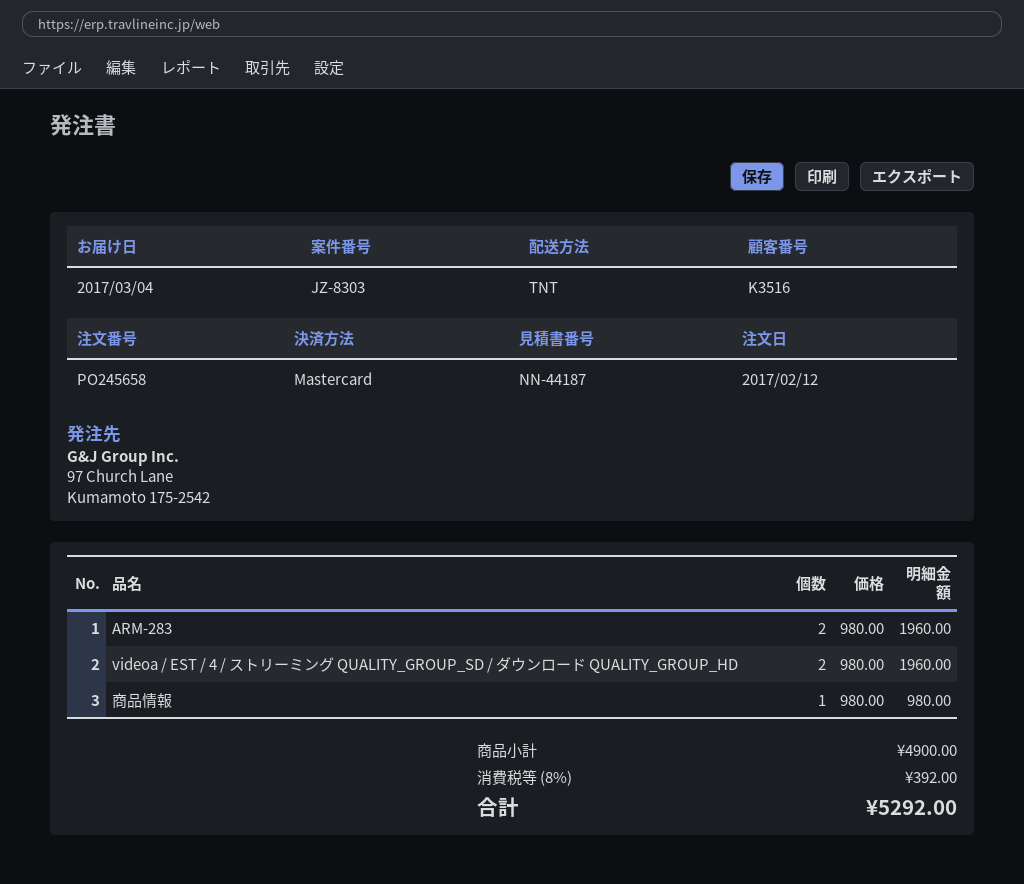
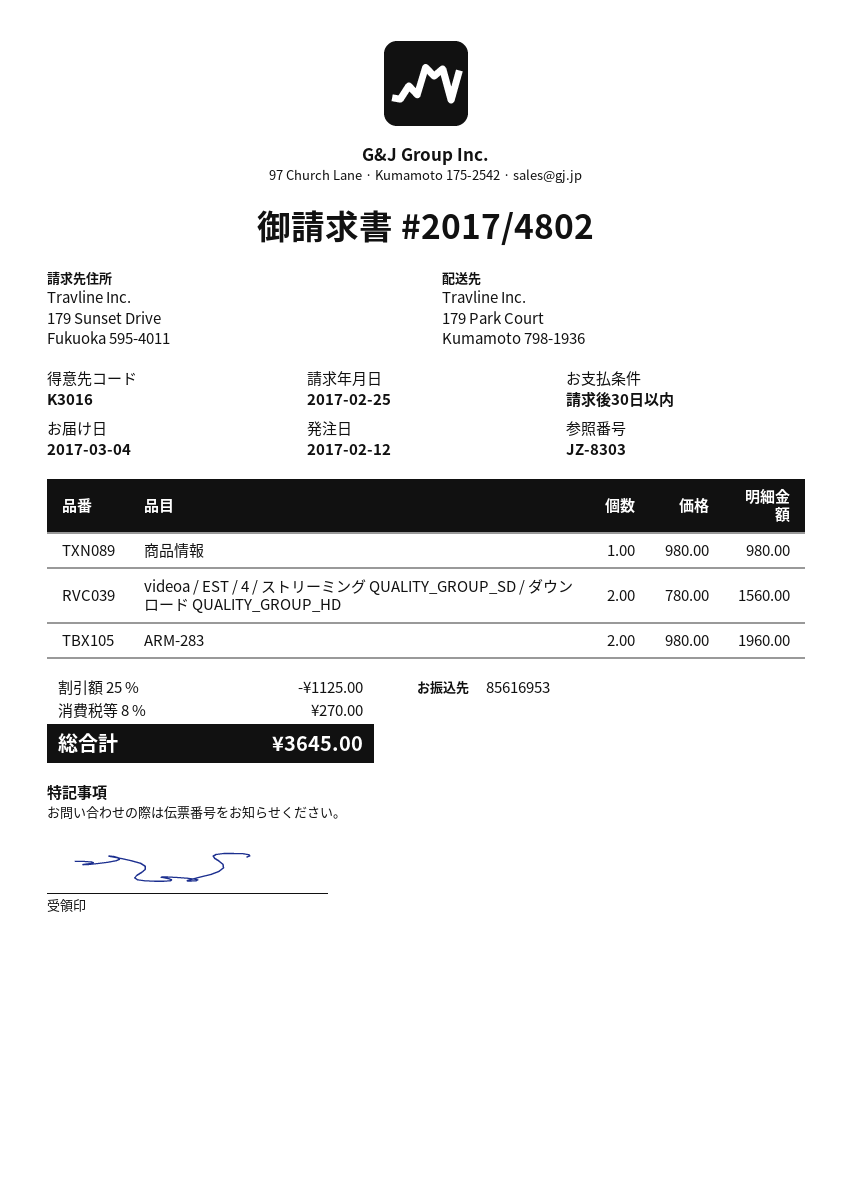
customer number: K3516 -> K3016
videoa / EST / 4 / ストリーミング QUALITY_GROUP_SD / ダウンロード QUALITY_GROUP_HD: 2 x 980.00 = 1960.00 -> 2 x 780.00 = 1560.00
discount: none -> 25% = 1125.00
tax: 8% = 392.00 -> 8% = 270.00
total: 5292.00 -> 3645.00

